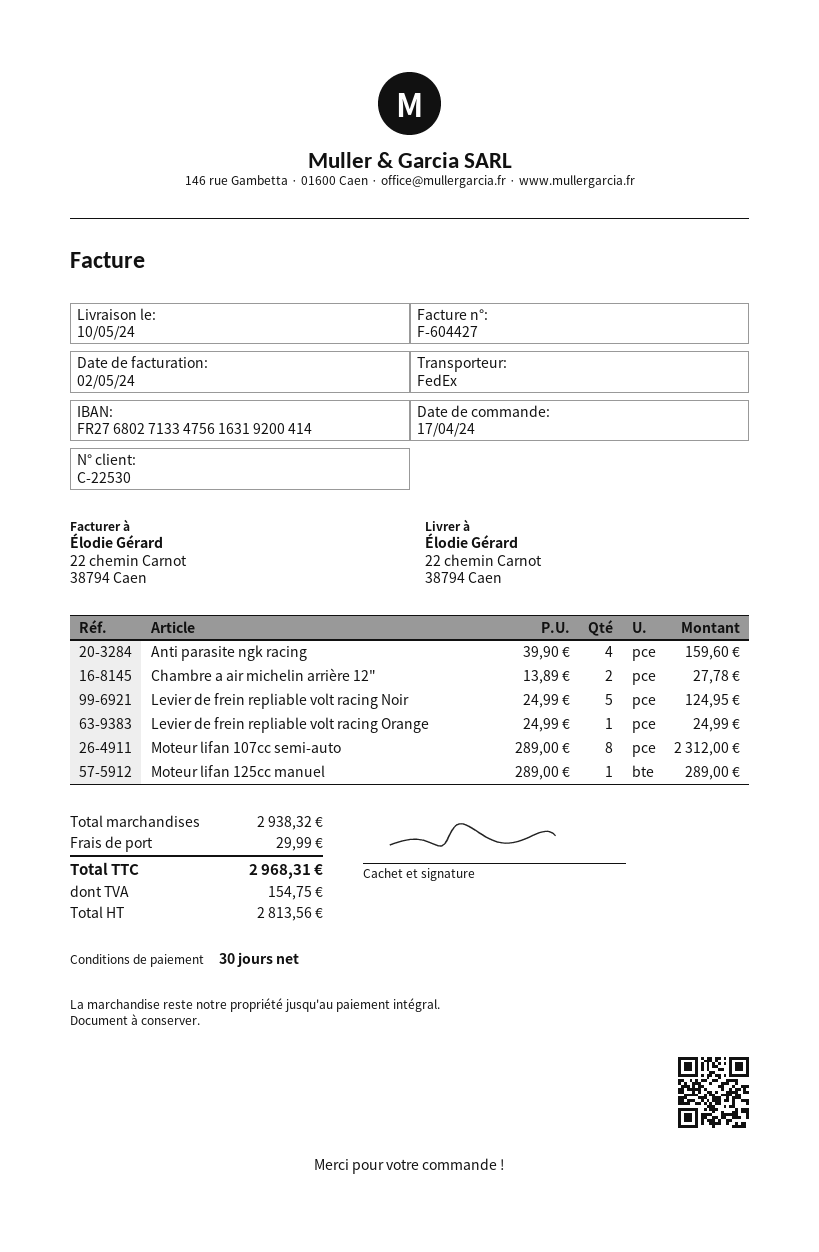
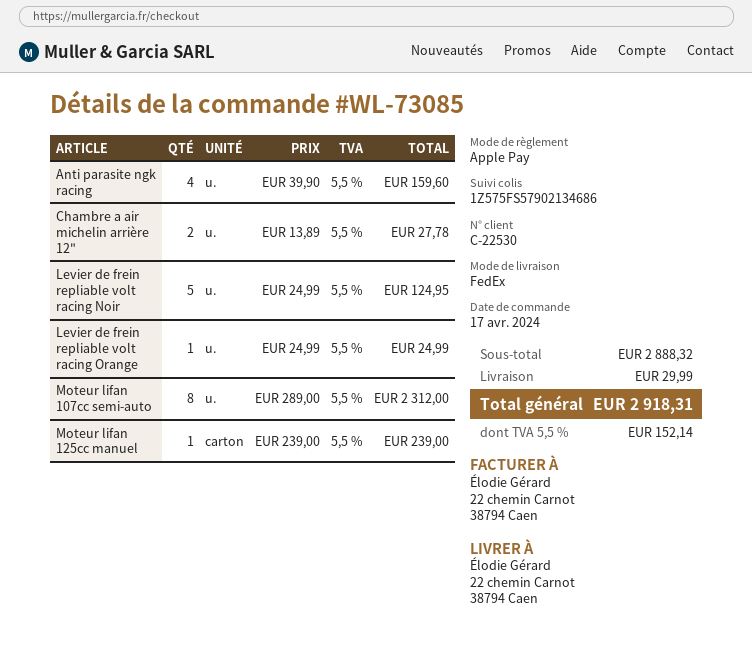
Moteur lifan 125cc manuel: 1 x 289.00 = 289.00 -> 1 x 239.00 = 239.00
subtotal: 2938.32 -> 2888.32
tax: 154.75 -> 152.14
total: 2968.31 -> 2918.31

